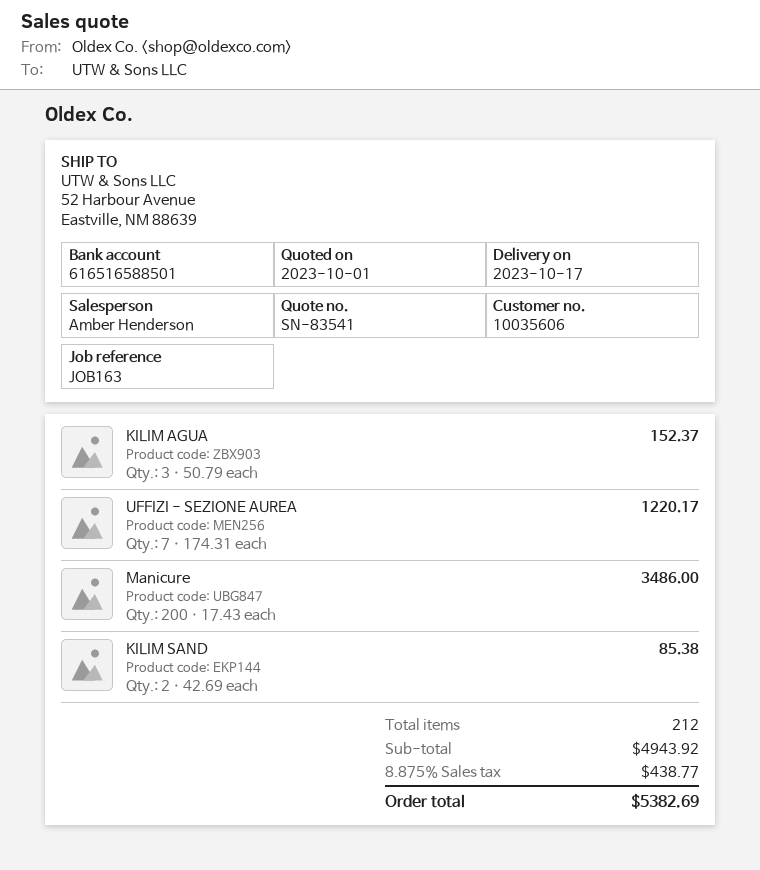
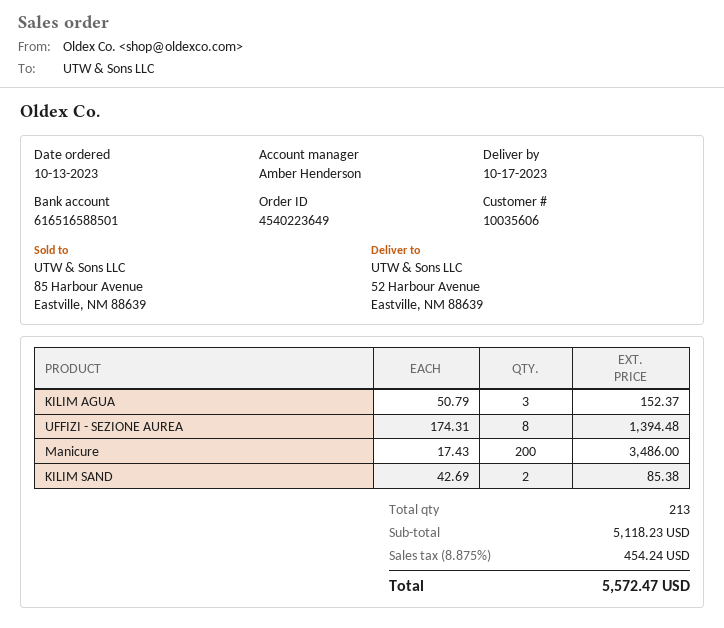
UFFIZI - SEZIONE AUREA: 7 x 174.31 = 1220.17 -> 8 x 174.31 = 1394.48
total quantity: 212 -> 213
subtotal: 4943.92 -> 5118.23
tax: 8.875% = 438.77 -> 8.875% = 454.24
total: 5382.69 -> 5572.47

